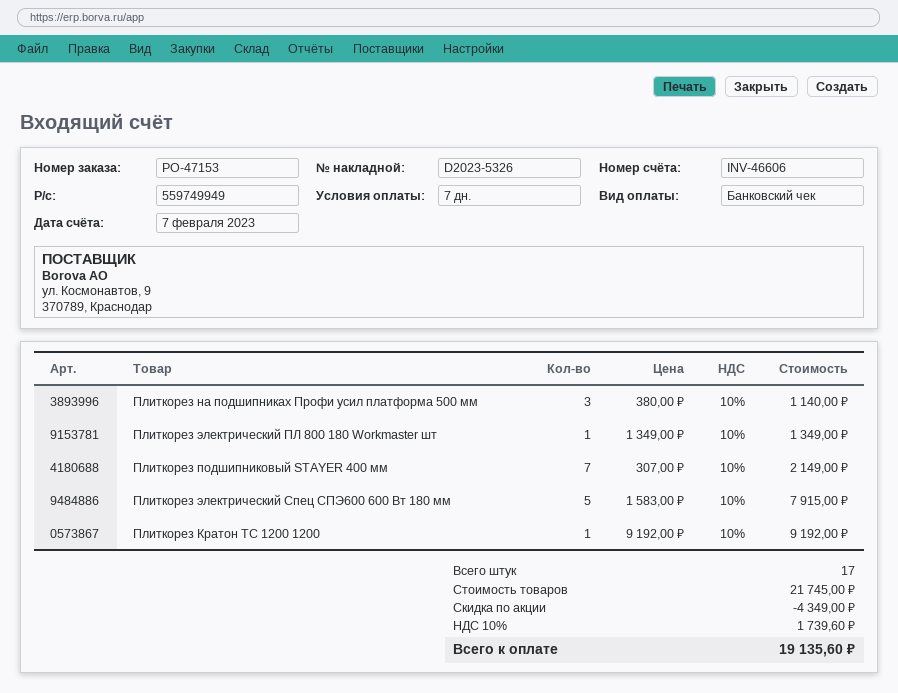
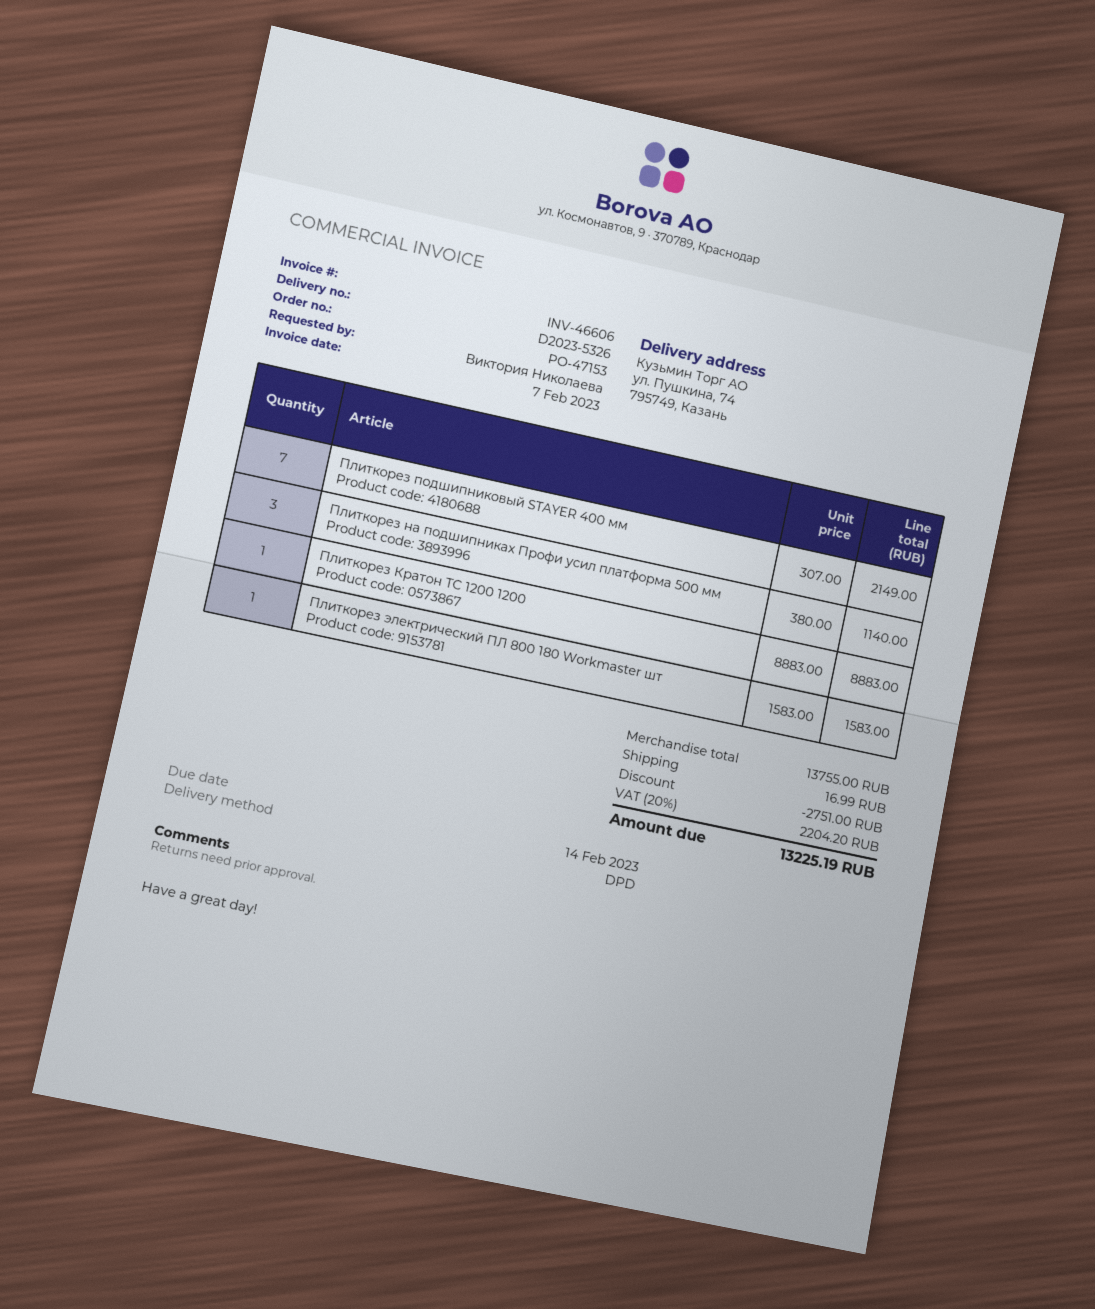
Плиткорез электрический ПЛ 800 180 Workmaster шт: 1 x 1349.00 = 1349.00 -> 1 x 1583.00 = 1583.00
Плиткорез электрический Спец СПЭ600 600 Вт 180 мм: 5 x 1583.00 = 7915.00 -> none
Плиткорез Кратон TC 1200 1200: 1 x 9192.00 = 9192.00 -> 1 x 8883.00 = 8883.00
subtotal: 21745.00 -> 13755.00
discount: 4349.00 -> 2751.00
shipping: none -> 16.99
tax: 10% = 1739.60 -> 20% = 2204.20
total: 19135.60 -> 13225.19

